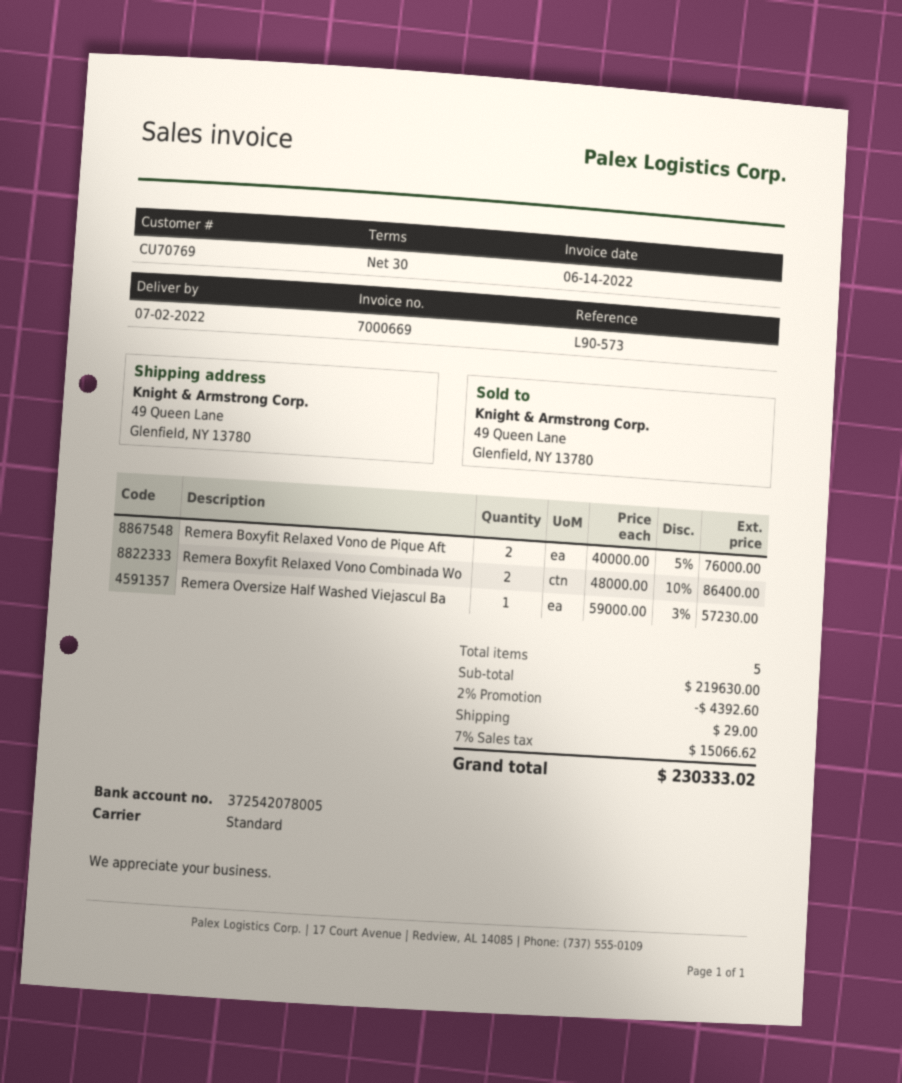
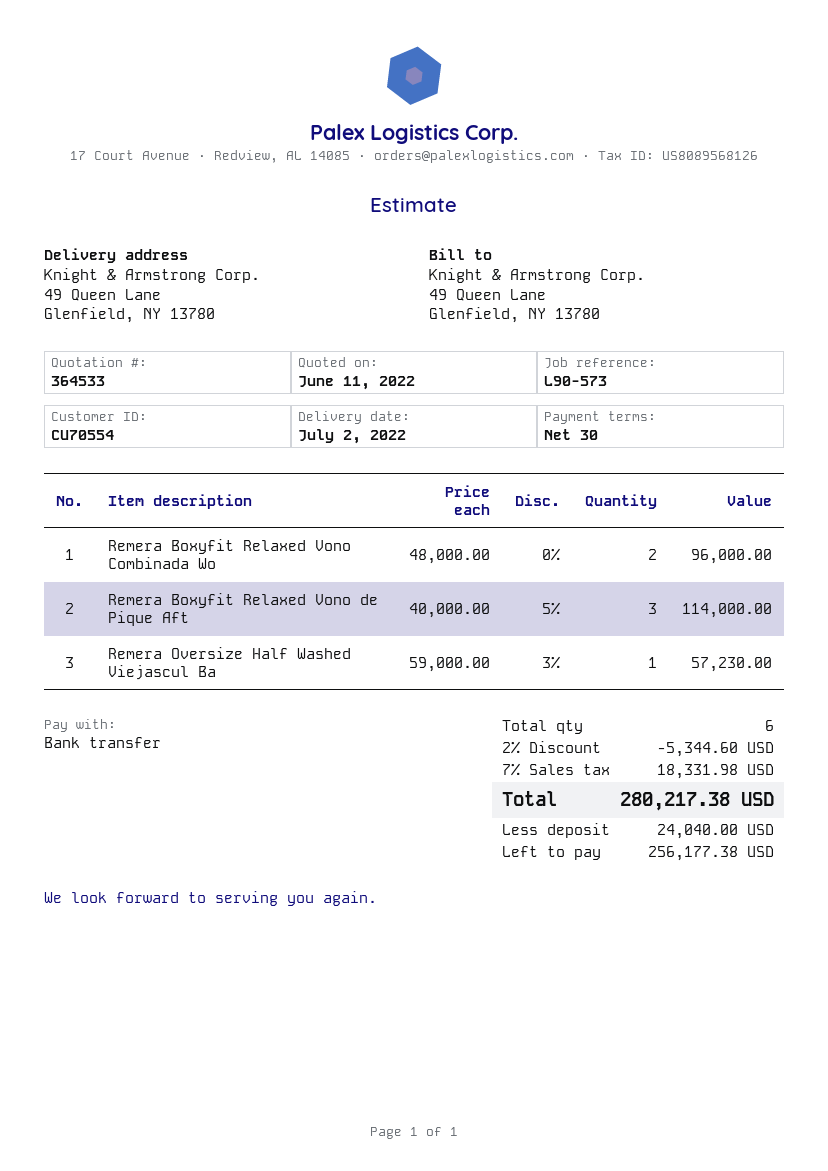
customer number: CU70769 -> CU70554
Remera Boxyfit Relaxed Vono de Pique Aft: 2 x 40000.00 - 5% = 76000.00 -> 3 x 40000.00 - 5% = 114000.00
Remera Boxyfit Relaxed Vono Combinada Wo: 2 x 48000.00 - 10% = 86400.00 -> 2 x 48000.00 = 96000.00
total quantity: 5 -> 6
discount: 2% = 4392.60 -> 2% = 5344.60
shipping: 29.00 -> none
tax: 7% = 15066.62 -> 7% = 18331.98
total: 230333.02 -> 280217.38

